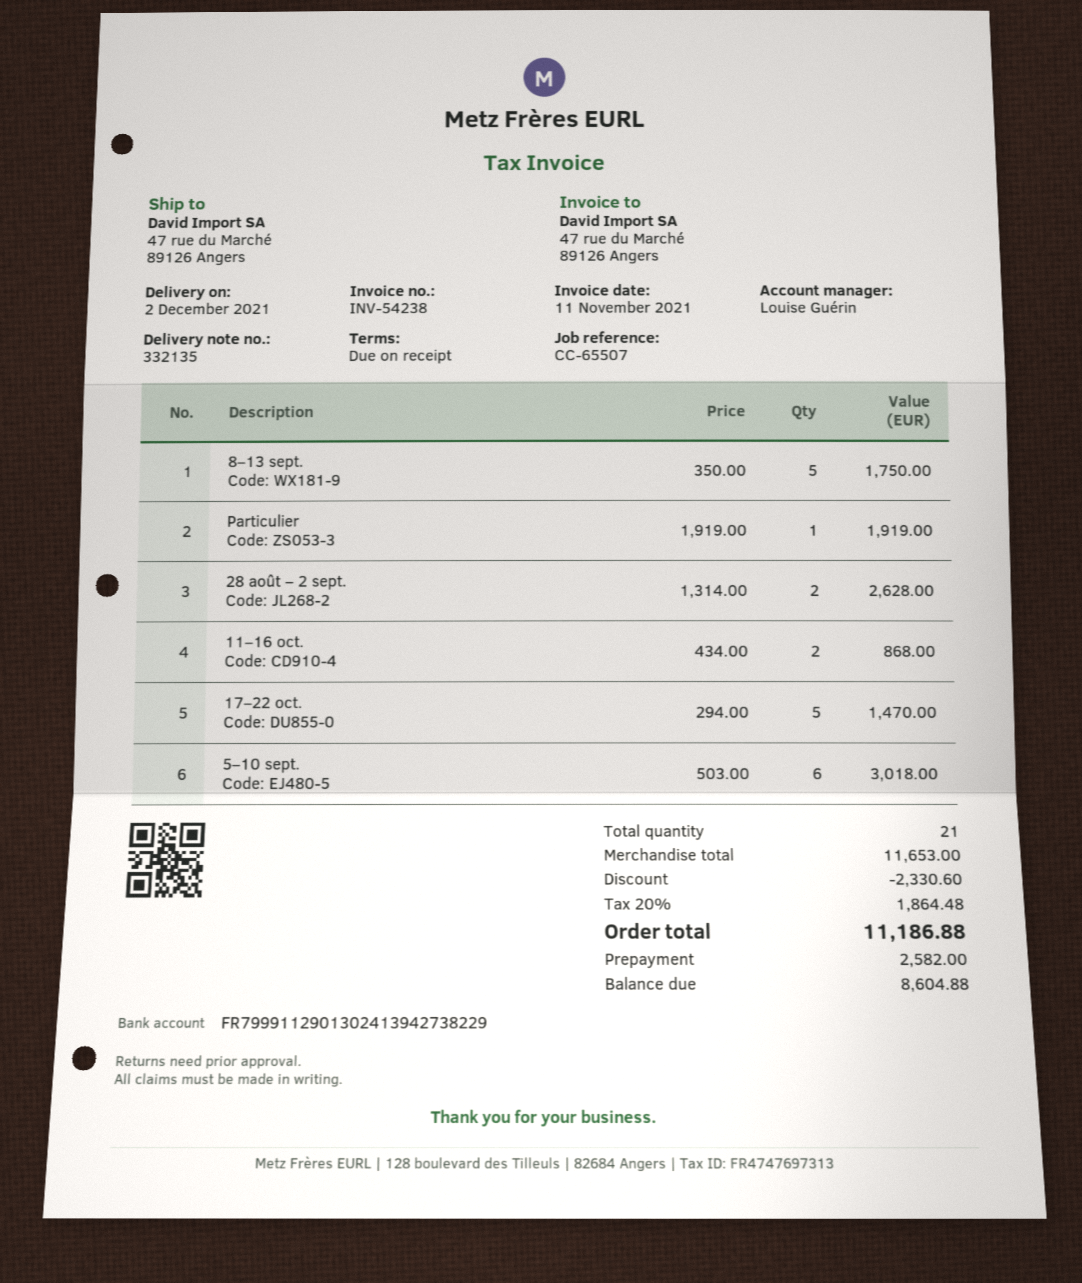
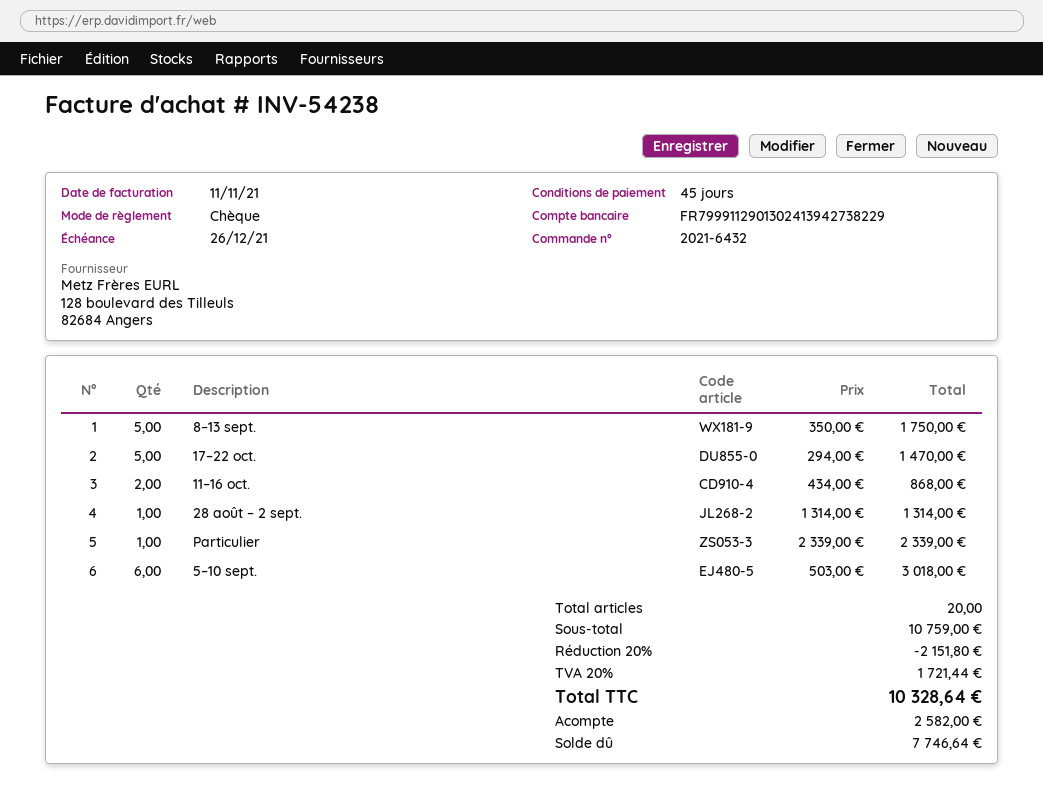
payment terms: on receipt -> 45 days
Particulier: 1 x 1919.00 = 1919.00 -> 1 x 2339.00 = 2339.00
28 août – 2 sept.: 2 x 1314.00 = 2628.00 -> 1 x 1314.00 = 1314.00
total quantity: 21 -> 20
subtotal: 11653.00 -> 10759.00
discount: 2330.60 -> 2151.80
tax: 20% = 1864.48 -> 20% = 1721.44
total: 11186.88 -> 10328.64
balance: 8604.88 -> 7746.64

